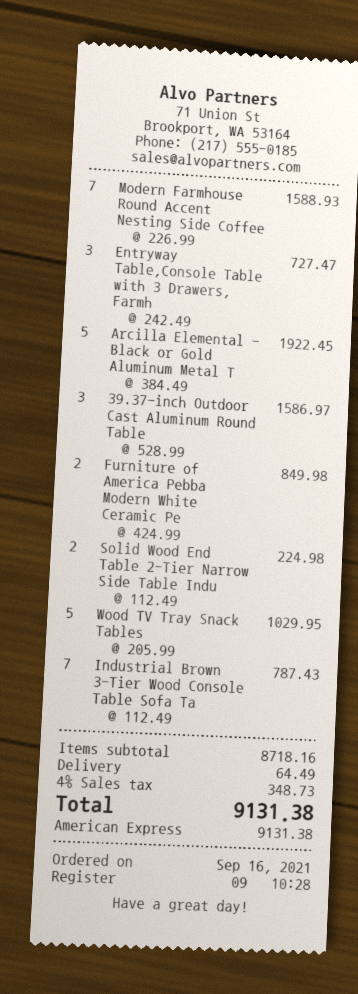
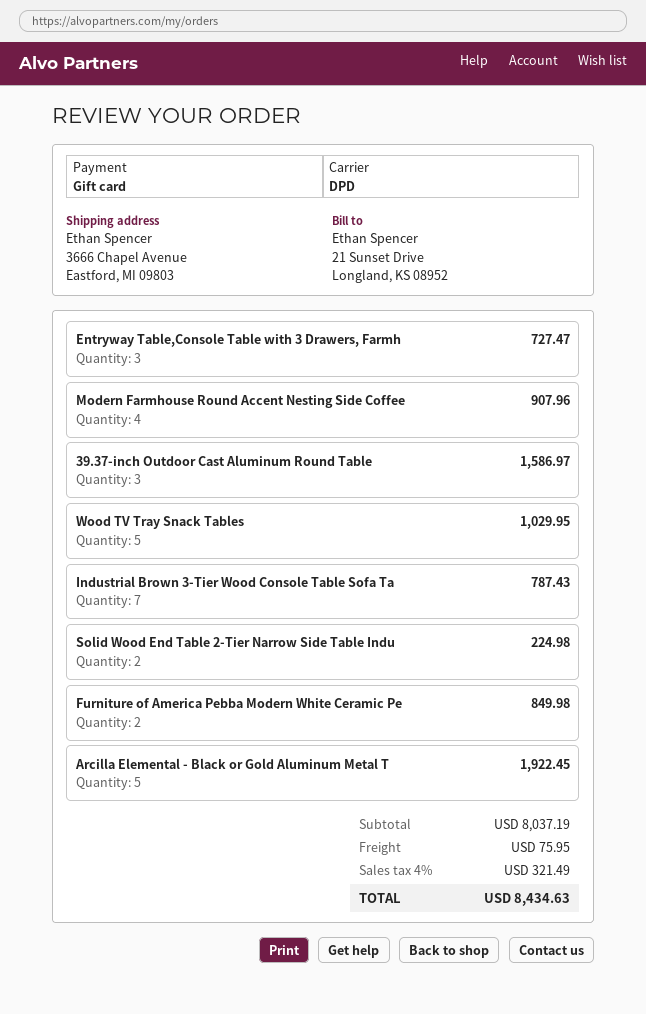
payment method: American Express -> gift card
Modern Farmhouse Round Accent Nesting Side Coffee: 7 for 1588.93 -> 4 for 907.96
subtotal: 8718.16 -> 8037.19
shipping: 64.49 -> 75.95
tax: 4% = 348.73 -> 4% = 321.49
total: 9131.38 -> 8434.63

